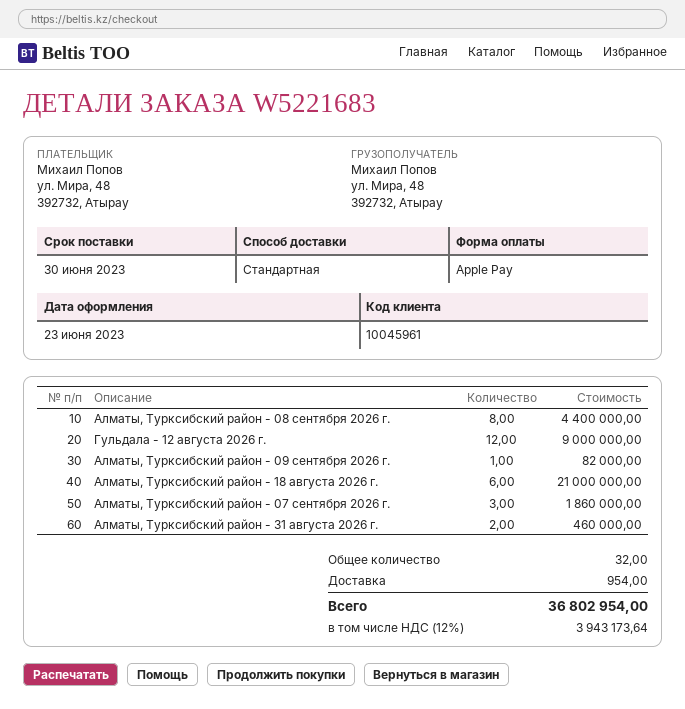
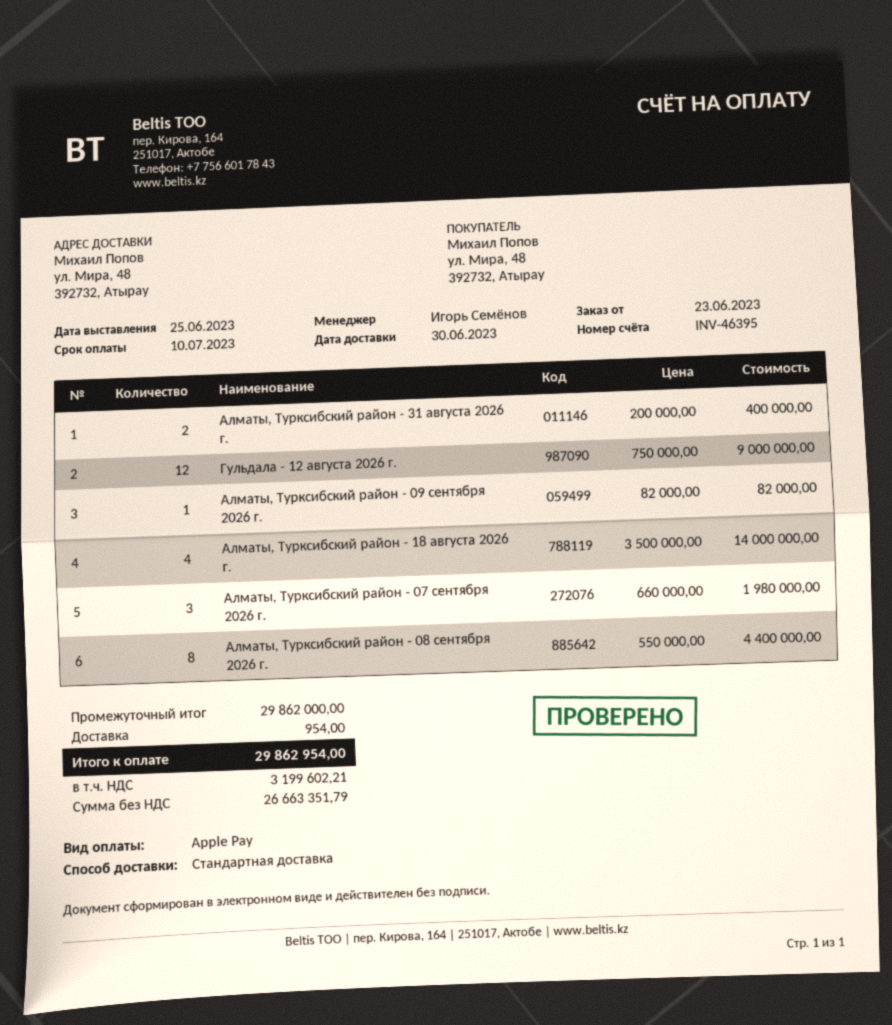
Алматы, Турксибский район - 18 августа 2026 г.: 6 for 21000000.00 -> 4 for 14000000.00
Алматы, Турксибский район - 07 сентября 2026 г.: 3 for 1860000.00 -> 3 for 1980000.00
Алматы, Турксибский район - 31 августа 2026 г.: 2 for 460000.00 -> 2 for 400000.00
tax: 3943173.64 -> 3199602.21
total: 36802954.00 -> 29862954.00

